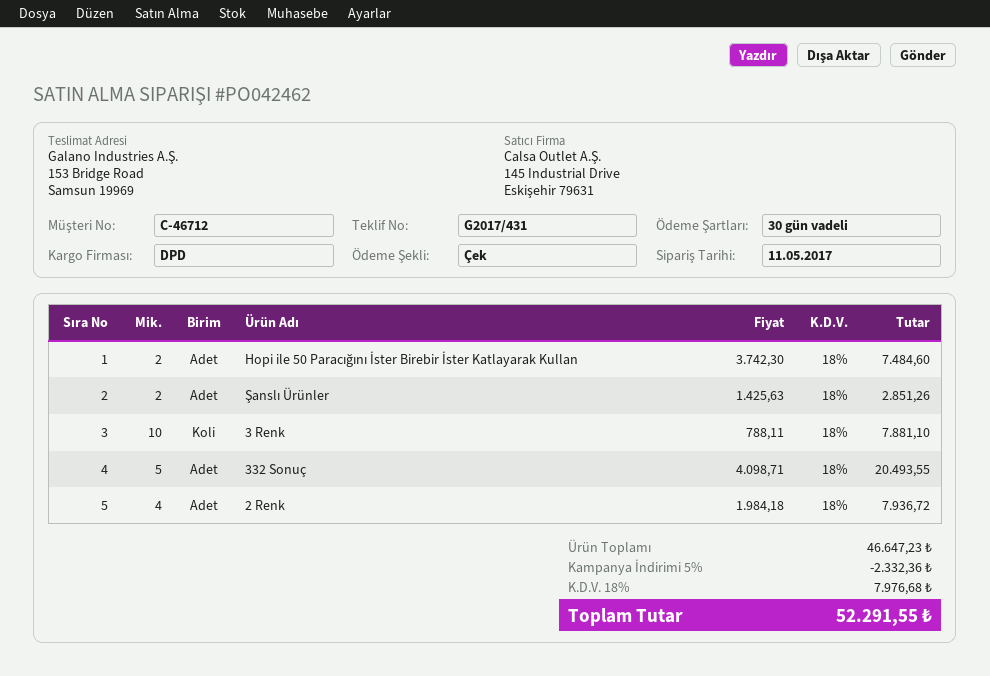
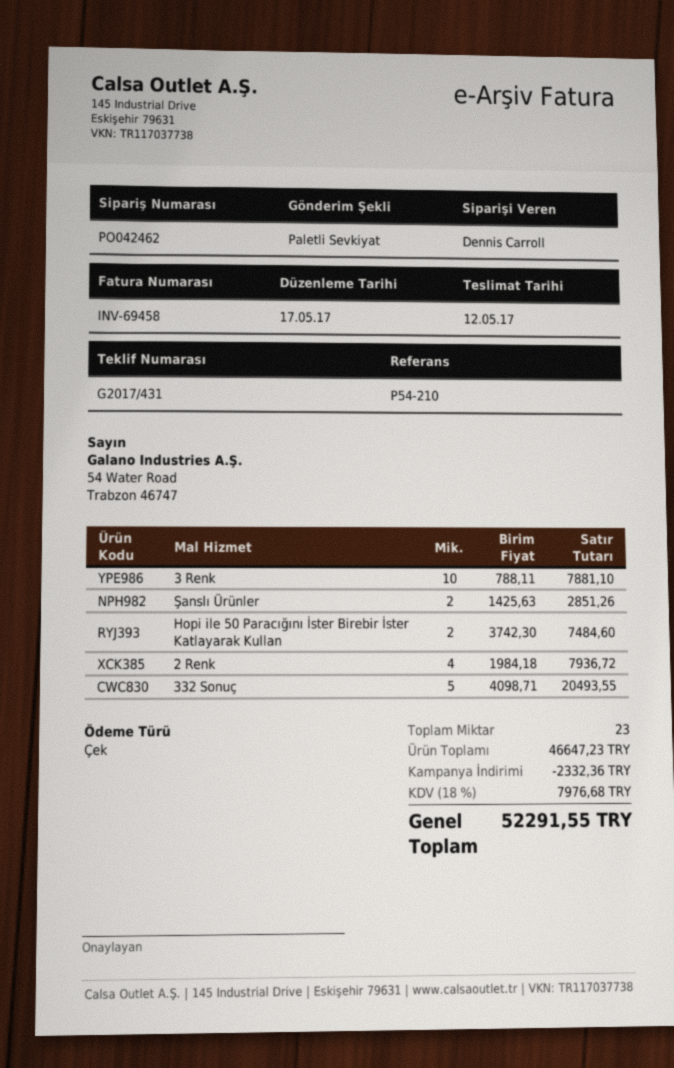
shipping method: DPD -> pallet freight

